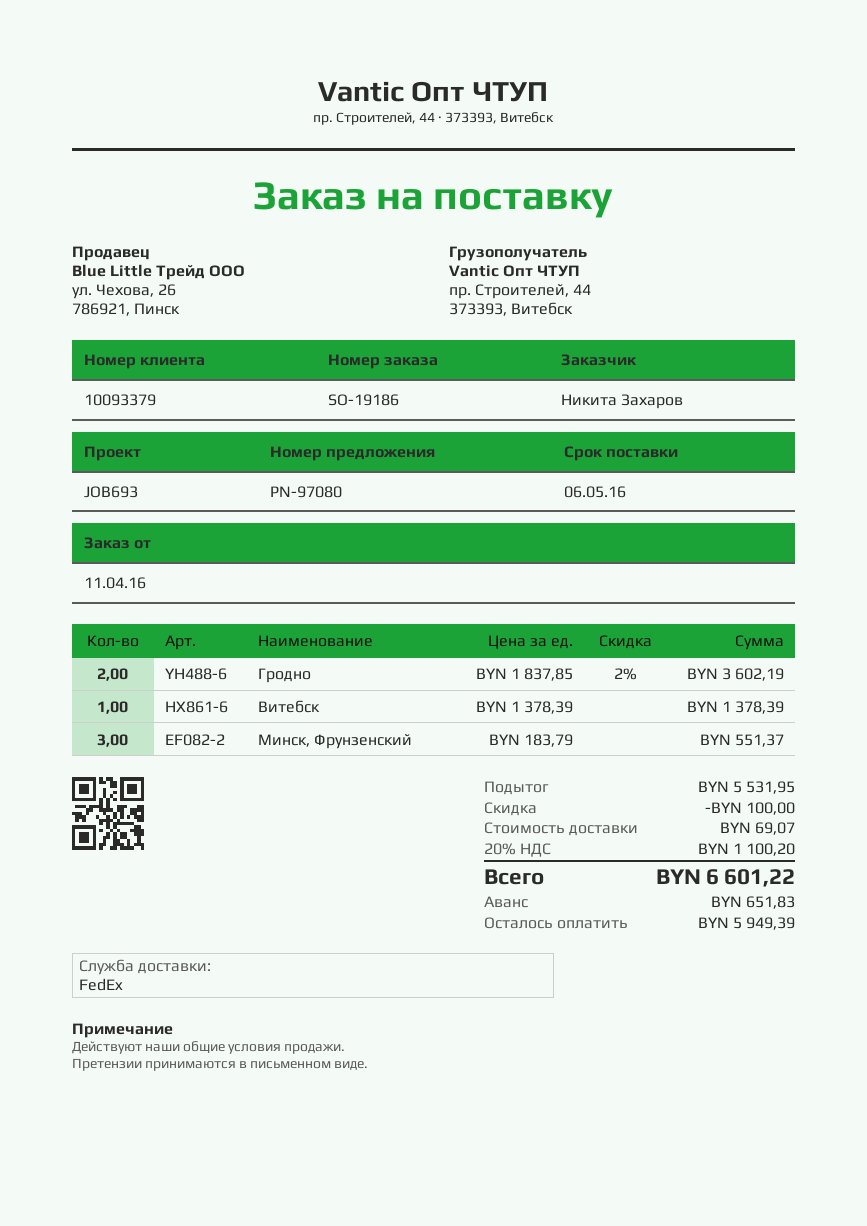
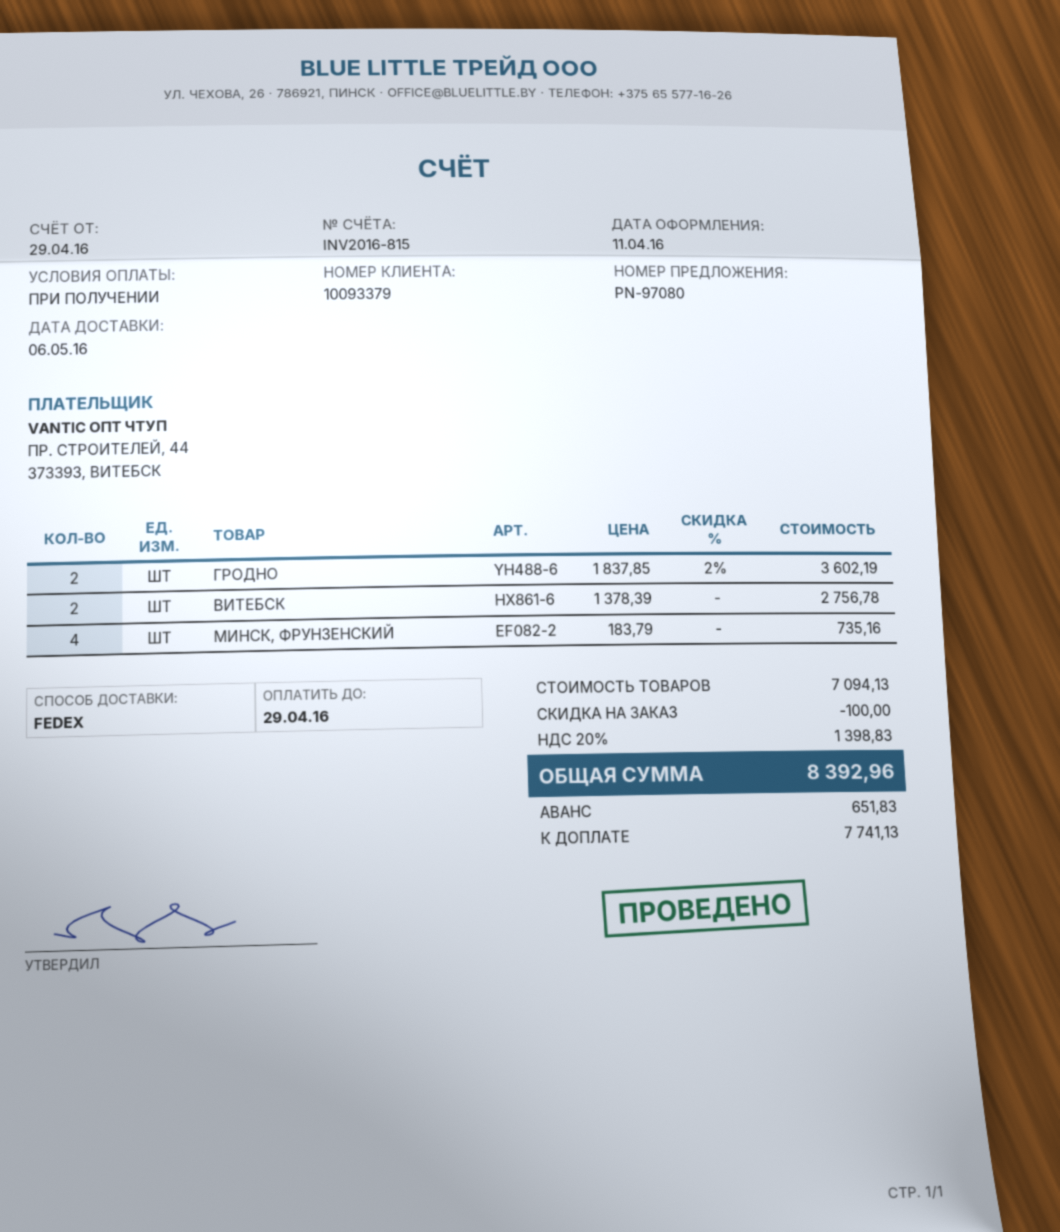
Витебск: 1 x 1378.39 = 1378.39 -> 2 x 1378.39 = 2756.78
Минск, Фрунзенский: 3 x 183.79 = 551.37 -> 4 x 183.79 = 735.16
subtotal: 5531.95 -> 7094.13
shipping: 69.07 -> none
tax: 20% = 1100.20 -> 20% = 1398.83
total: 6601.22 -> 8392.96
balance: 5949.39 -> 7741.13

